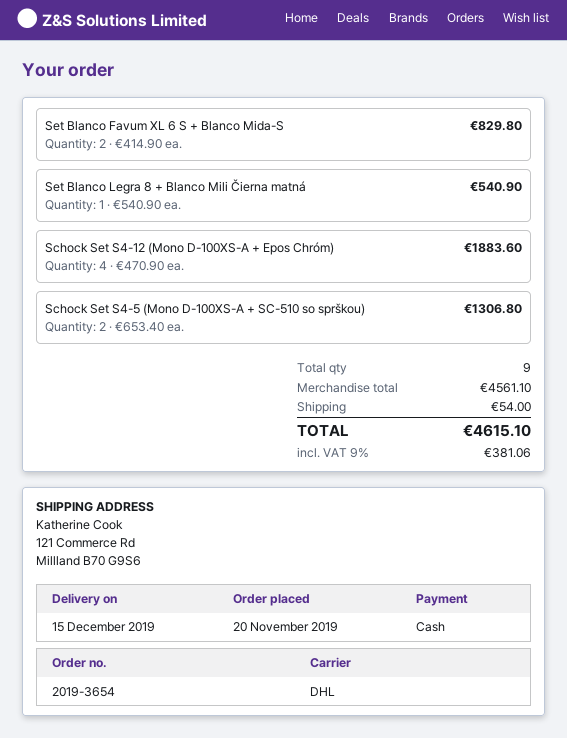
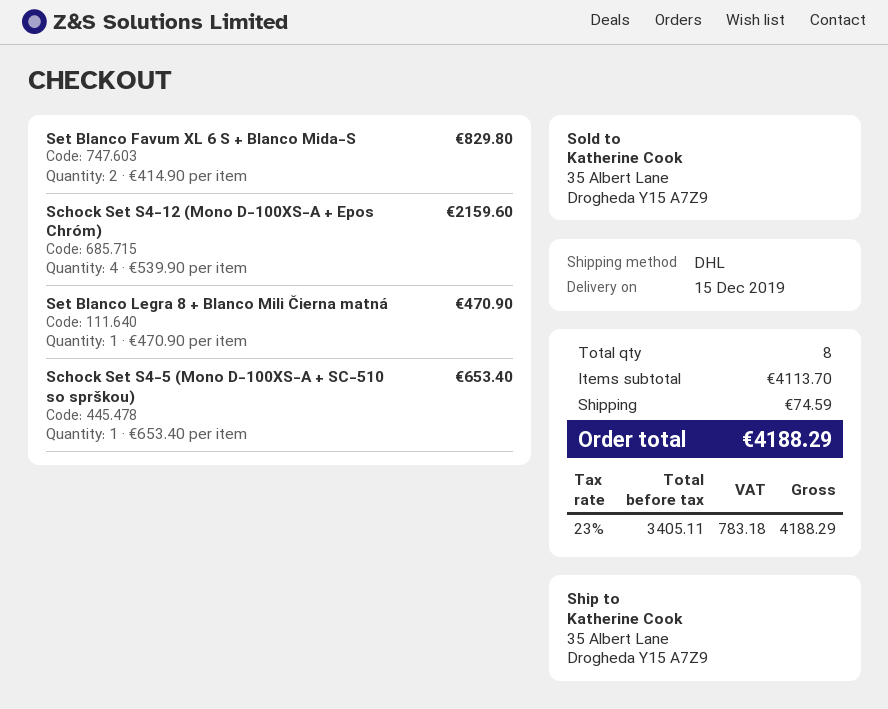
ship to: 121 Commerce Rd, Millland B70 G9S6 -> 35 Albert Lane, Drogheda Y15 A7Z9
Set Blanco Legra 8 + Blanco Mili Čierna matná: 1 x 540.90 = 540.90 -> 1 x 470.90 = 470.90
Schock Set S4-12 (Mono D-100XS-A + Epos Chróm): 4 x 470.90 = 1883.60 -> 4 x 539.90 = 2159.60
Schock Set S4-5 (Mono D-100XS-A + SC-510 so sprškou): 2 x 653.40 = 1306.80 -> 1 x 653.40 = 653.40
total quantity: 9 -> 8
subtotal: 4561.10 -> 4113.70
shipping: 54.00 -> 74.59
tax: 9% = 381.06 -> 23% = 783.18
total: 4615.10 -> 4188.29

